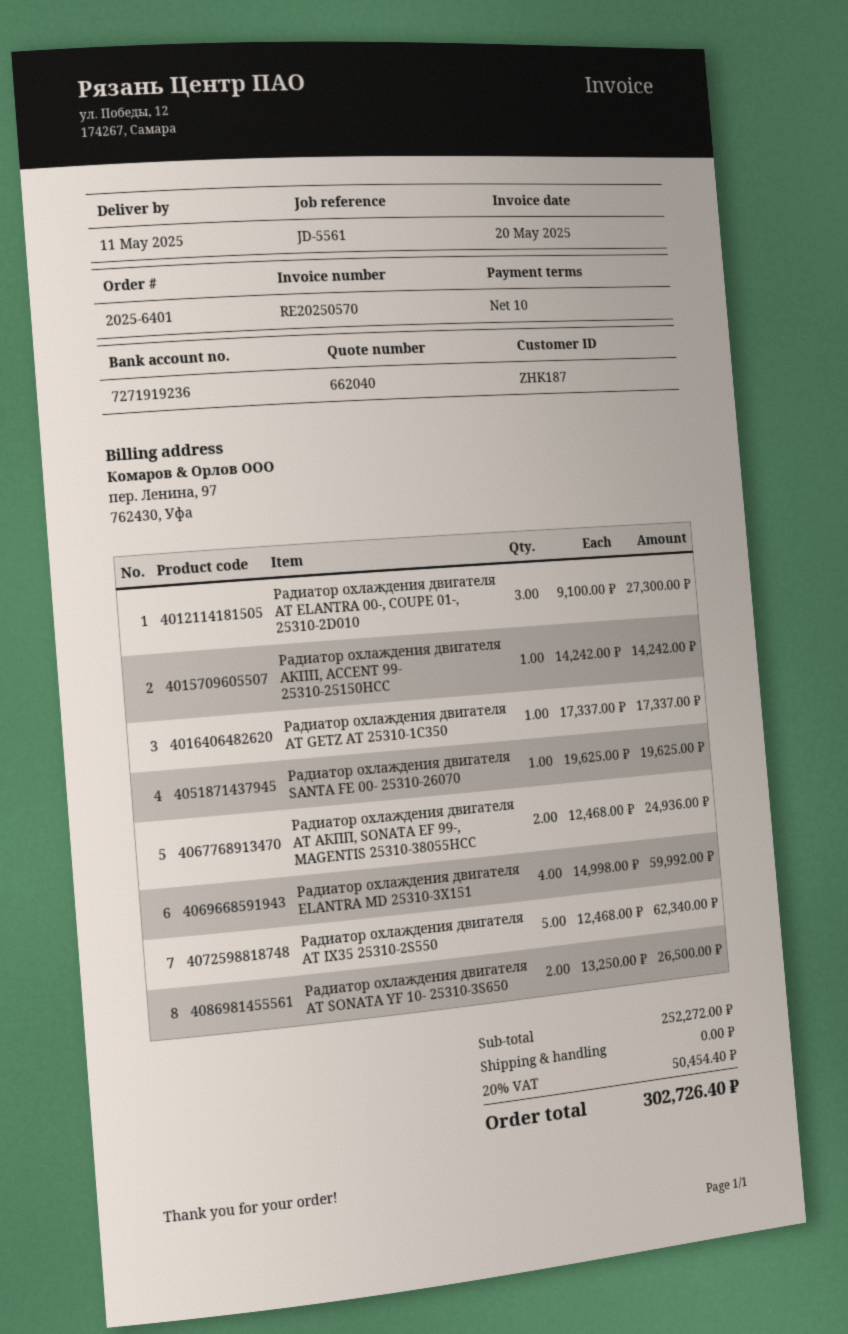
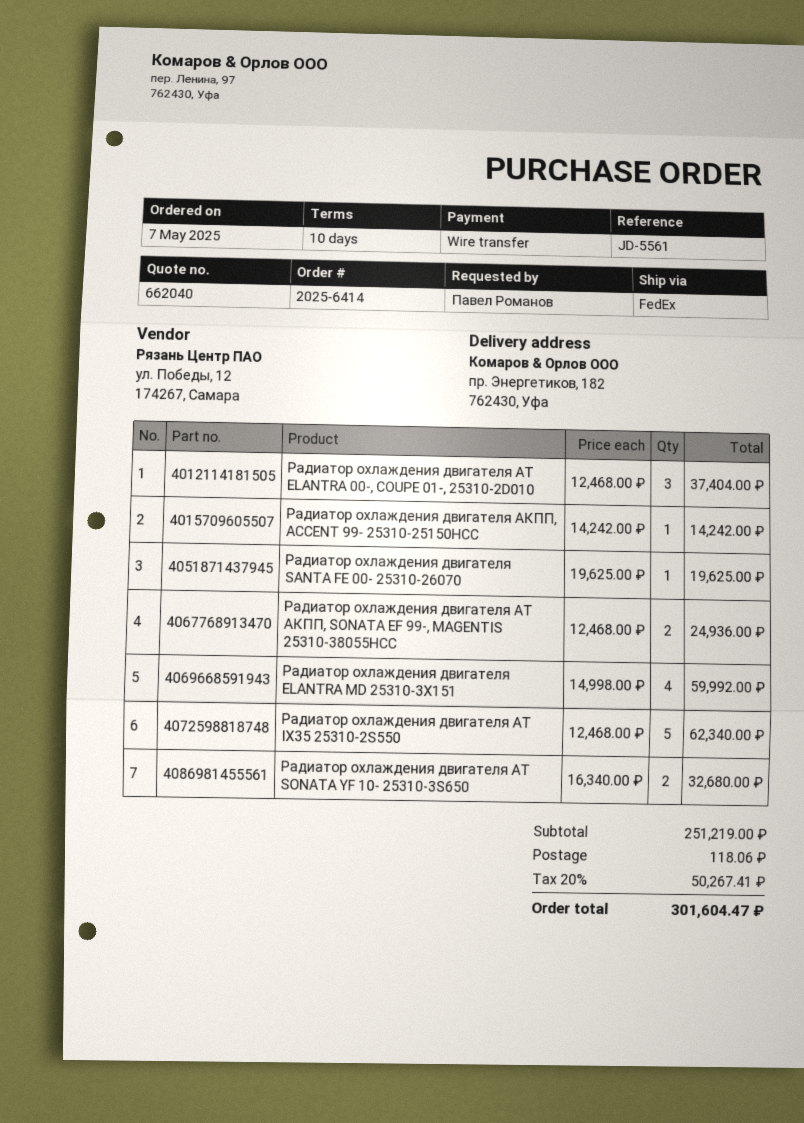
order number: 2025-6401 -> 2025-6414
Радиатор охлаждения двигателя AT ELANTRA 00-, COUPE 01-, 25310-2D010: 3 x 9100.00 = 27300.00 -> 3 x 12468.00 = 37404.00
Радиатор охлаждения двигателя AT GETZ AT 25310-1C350: 1 x 17337.00 = 17337.00 -> none
Радиатор охлаждения двигателя AT SONATA YF 10- 25310-3S650: 2 x 13250.00 = 26500.00 -> 2 x 16340.00 = 32680.00
subtotal: 252272.00 -> 251219.00
shipping: 0.00 -> 118.06
tax: 20% = 50454.40 -> 20% = 50267.41
total: 302726.40 -> 301604.47

